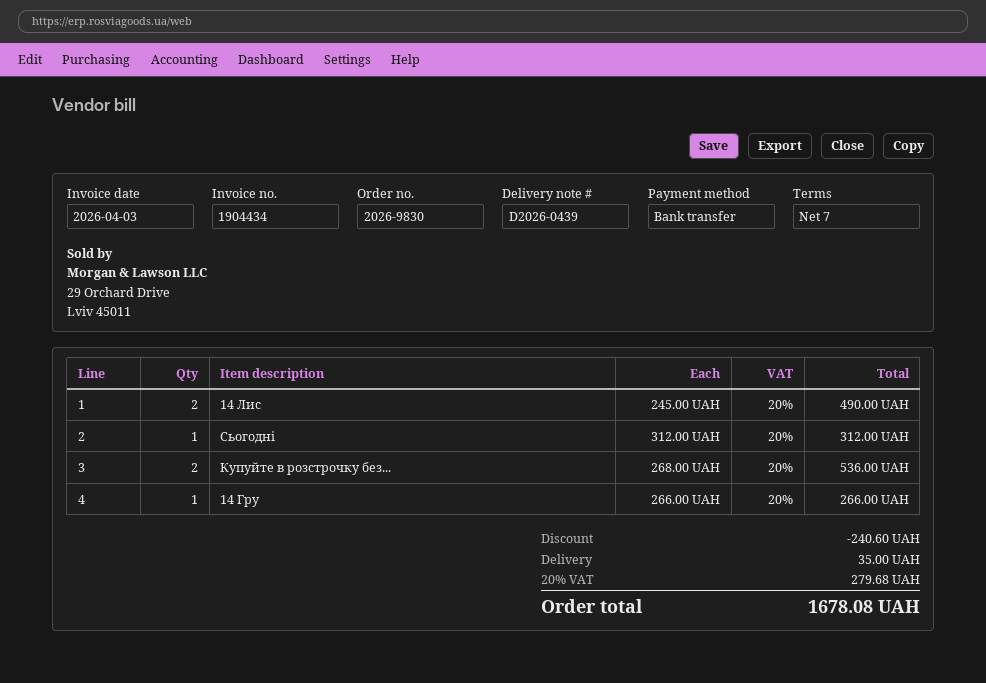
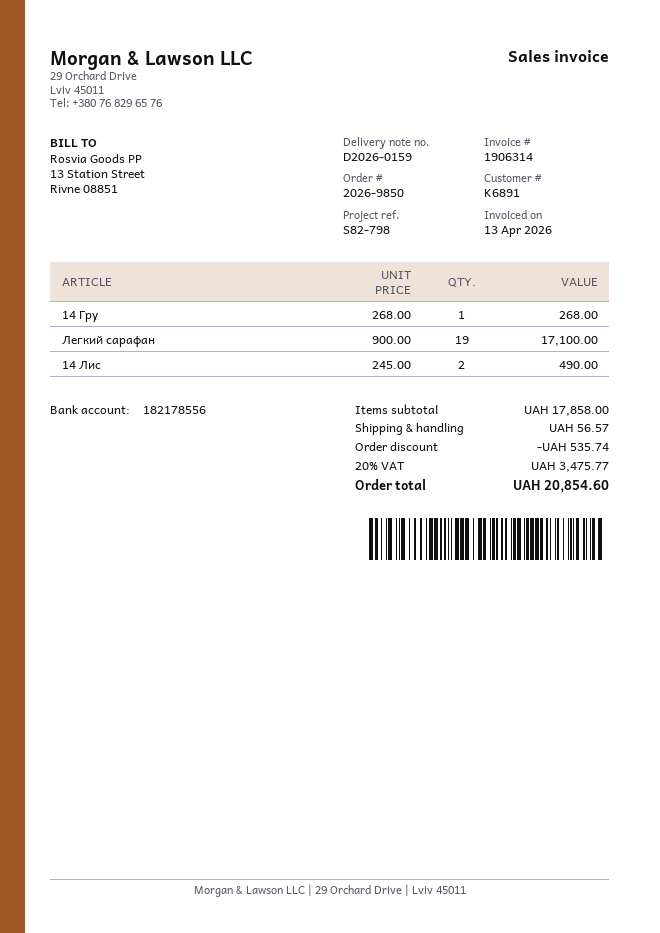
order number: 2026-9830 -> 2026-9850
delivery note number: D2026-0439 -> D2026-0159
invoice number: 1904434 -> 1906314
invoice date: 2026-04-03 -> 2026-04-13
Сьогодні: 1 x 312.00 = 312.00 -> none
Купуйте в розстрочку без...: 2 x 268.00 = 536.00 -> none
14 Гру: 1 x 266.00 = 266.00 -> 1 x 268.00 = 268.00
Легкий сарафан: none -> 19 x 900.00 = 17100.00
discount: 240.60 -> 535.74
shipping: 35.00 -> 56.57
tax: 20% = 279.68 -> 20% = 3475.77
total: 1678.08 -> 20854.60

